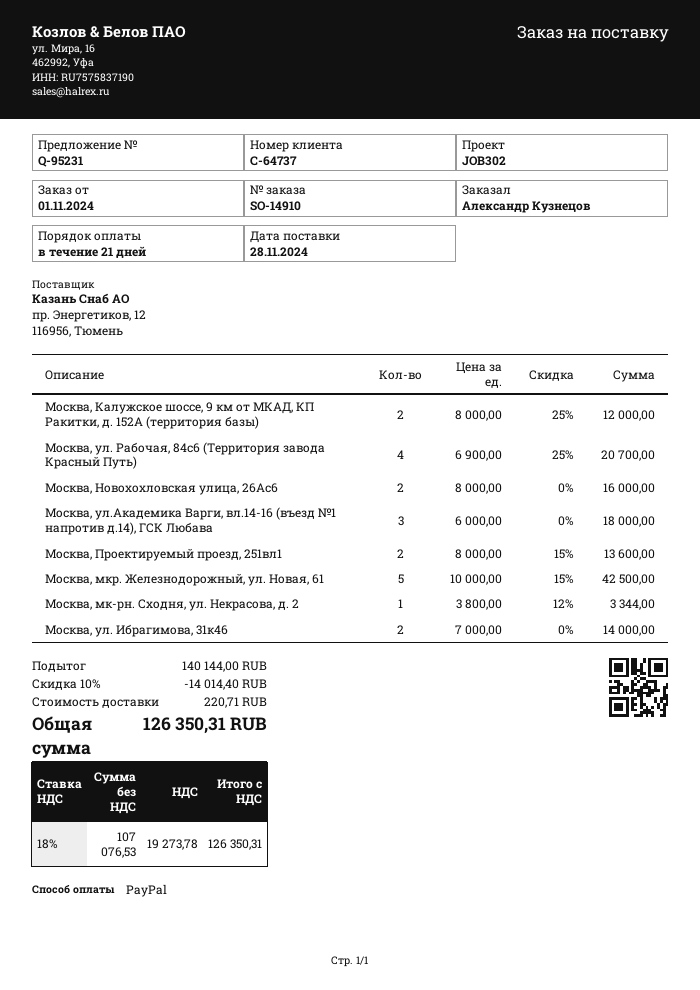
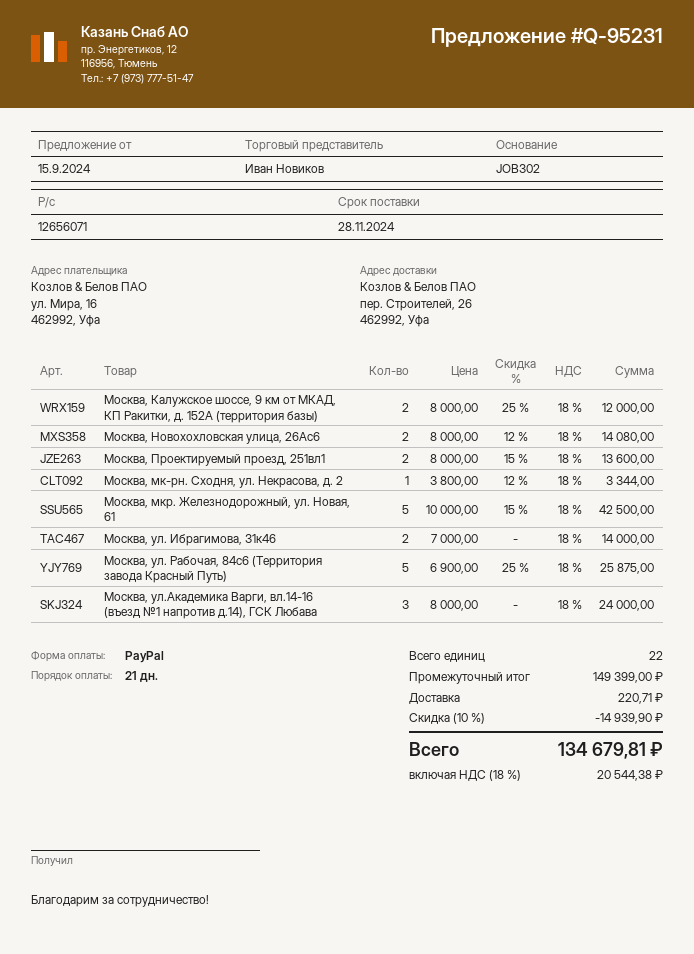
Москва, ул. Рабочая, 84с6 (Территория завода Красный Путь): 4 x 6900.00 - 25% = 20700.00 -> 5 x 6900.00 - 25% = 25875.00
Москва, Новохохловская улица, 26Ас6: 2 x 8000.00 = 16000.00 -> 2 x 8000.00 - 12% = 14080.00
Москва, ул.Академика Варги, вл.14-16 (въезд №1 напротив д.14), ГСК Любава: 3 x 6000.00 = 18000.00 -> 3 x 8000.00 = 24000.00
subtotal: 140144.00 -> 149399.00
discount: 10% = 14014.40 -> 10% = 14939.90
tax: 18% = 19273.78 -> 18% = 20544.38
total: 126350.31 -> 134679.81

